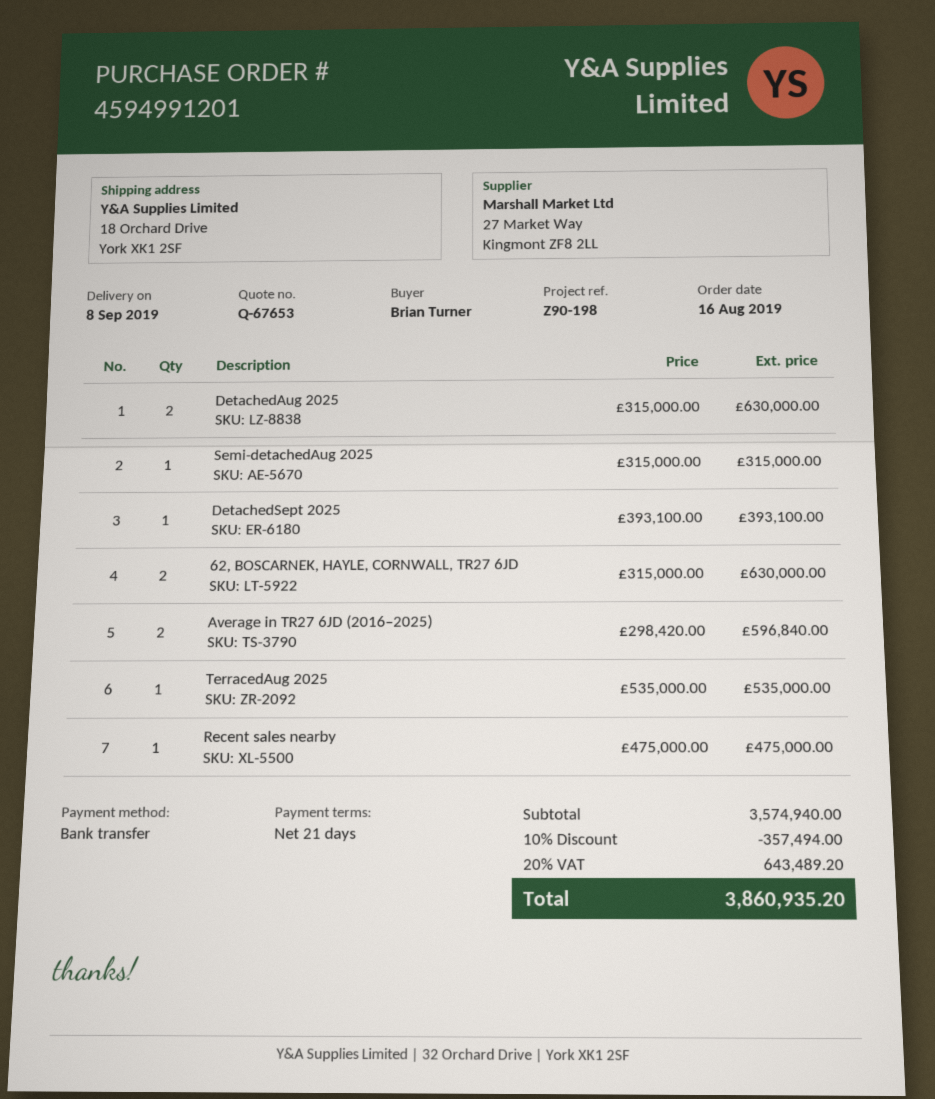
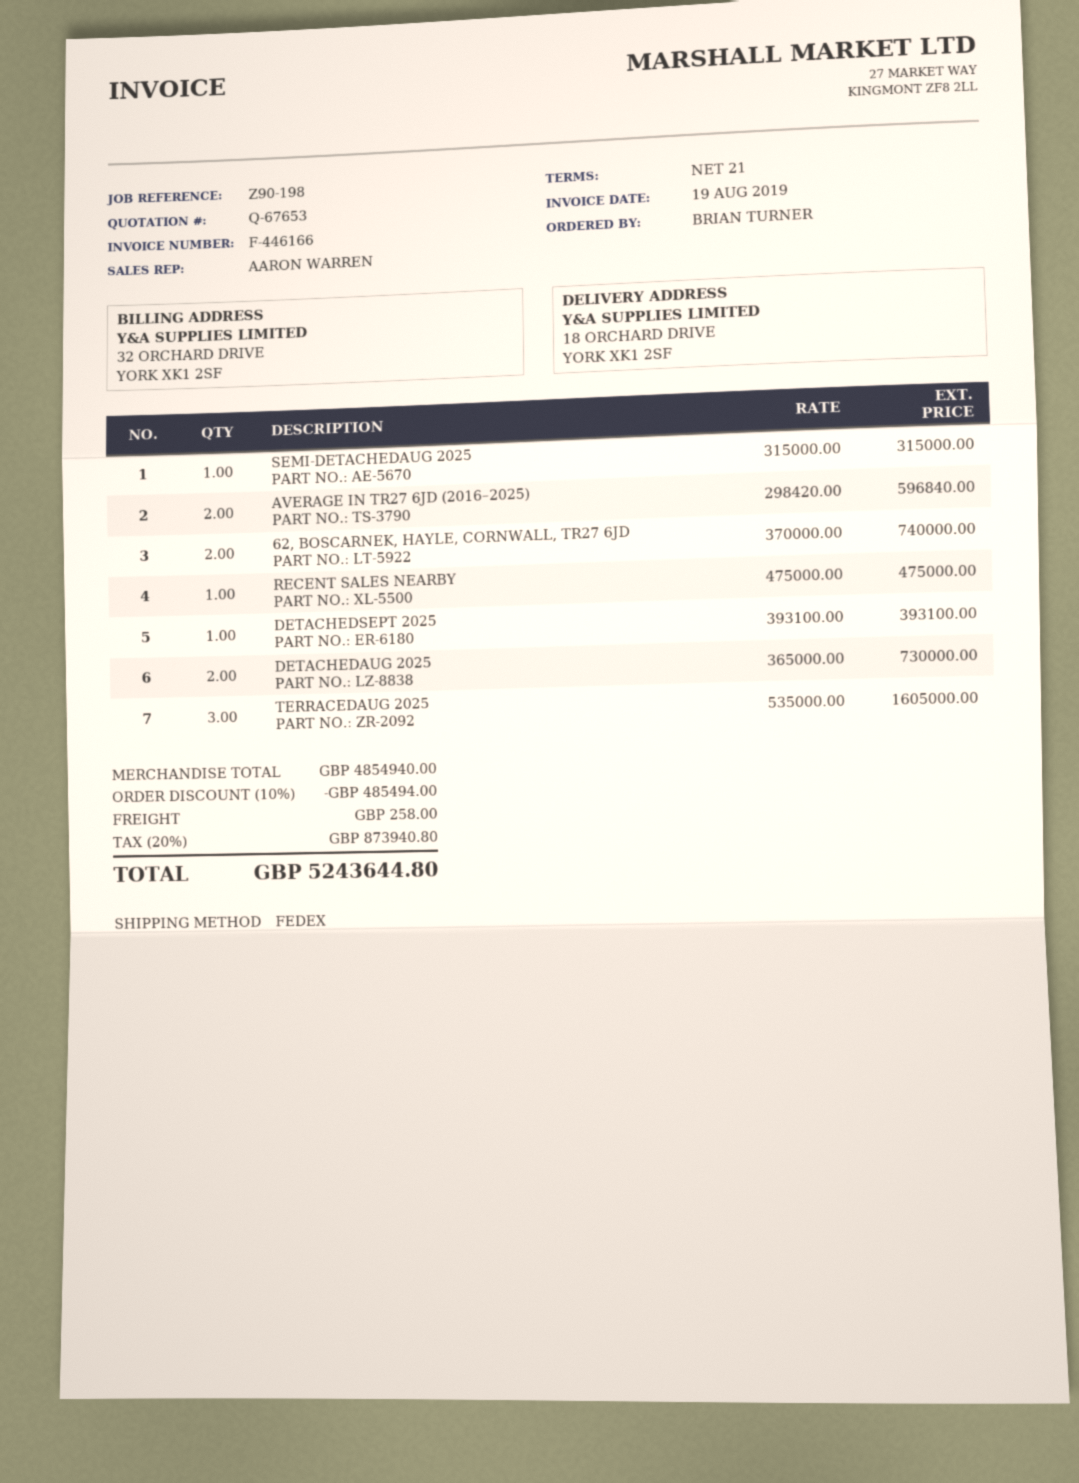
DetachedAug 2025: 2 x 315000.00 = 630000.00 -> 2 x 365000.00 = 730000.00
62, BOSCARNEK, HAYLE, CORNWALL, TR27 6JD: 2 x 315000.00 = 630000.00 -> 2 x 370000.00 = 740000.00
TerracedAug 2025: 1 x 535000.00 = 535000.00 -> 3 x 535000.00 = 1605000.00
subtotal: 3574940.00 -> 4854940.00
discount: 10% = 357494.00 -> 10% = 485494.00
shipping: none -> 258.00
tax: 20% = 643489.20 -> 20% = 873940.80
total: 3860935.20 -> 5243644.80

